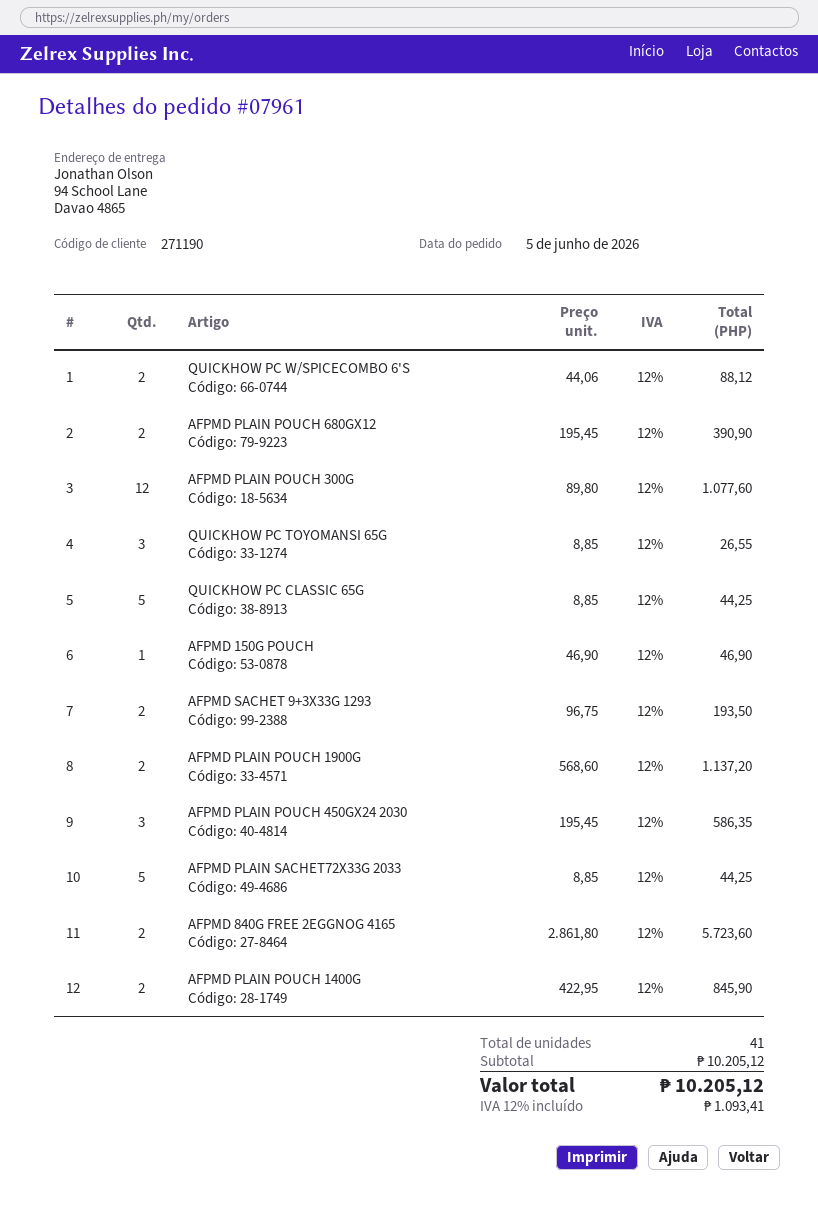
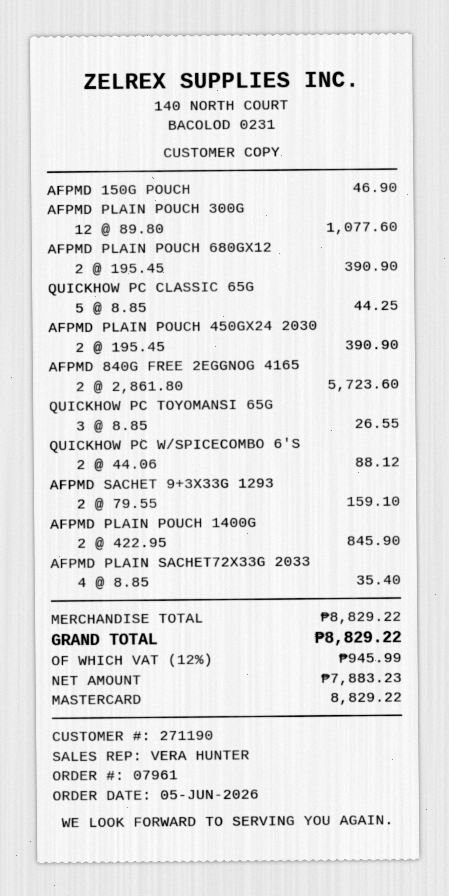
AFPMD SACHET 9+3X33G 1293: 2 x 96.75 = 193.50 -> 2 x 79.55 = 159.10
AFPMD PLAIN POUCH 1900G: 2 x 568.60 = 1137.20 -> none
AFPMD PLAIN POUCH 450GX24 2030: 3 x 195.45 = 586.35 -> 2 x 195.45 = 390.90
AFPMD PLAIN SACHET72X33G 2033: 5 x 8.85 = 44.25 -> 4 x 8.85 = 35.40
subtotal: 10205.12 -> 8829.22
tax: 12% = 1093.41 -> 12% = 945.99
total: 10205.12 -> 8829.22

